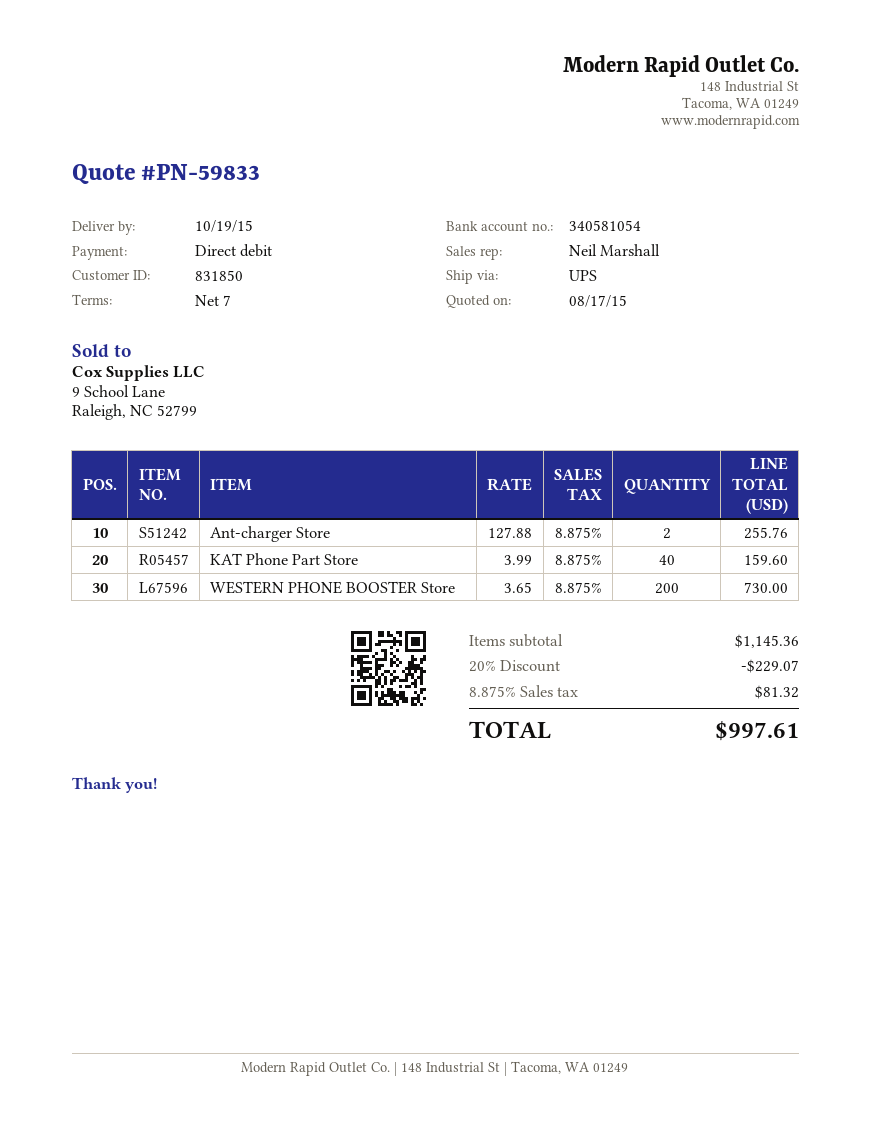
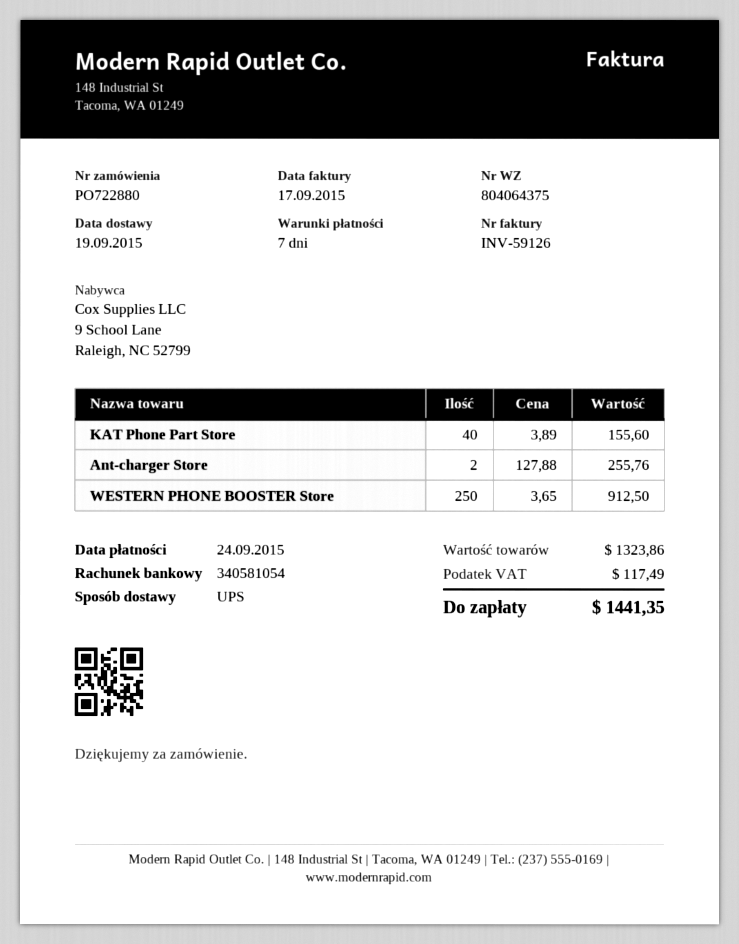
delivery date: 2015-10-19 -> 2015-09-19
KAT Phone Part Store: 40 x 3.99 = 159.60 -> 40 x 3.89 = 155.60
WESTERN PHONE BOOSTER Store: 200 x 3.65 = 730.00 -> 250 x 3.65 = 912.50
subtotal: 1145.36 -> 1323.86
discount: 20% = 229.07 -> none
tax: 81.32 -> 117.49
total: 997.61 -> 1441.35

